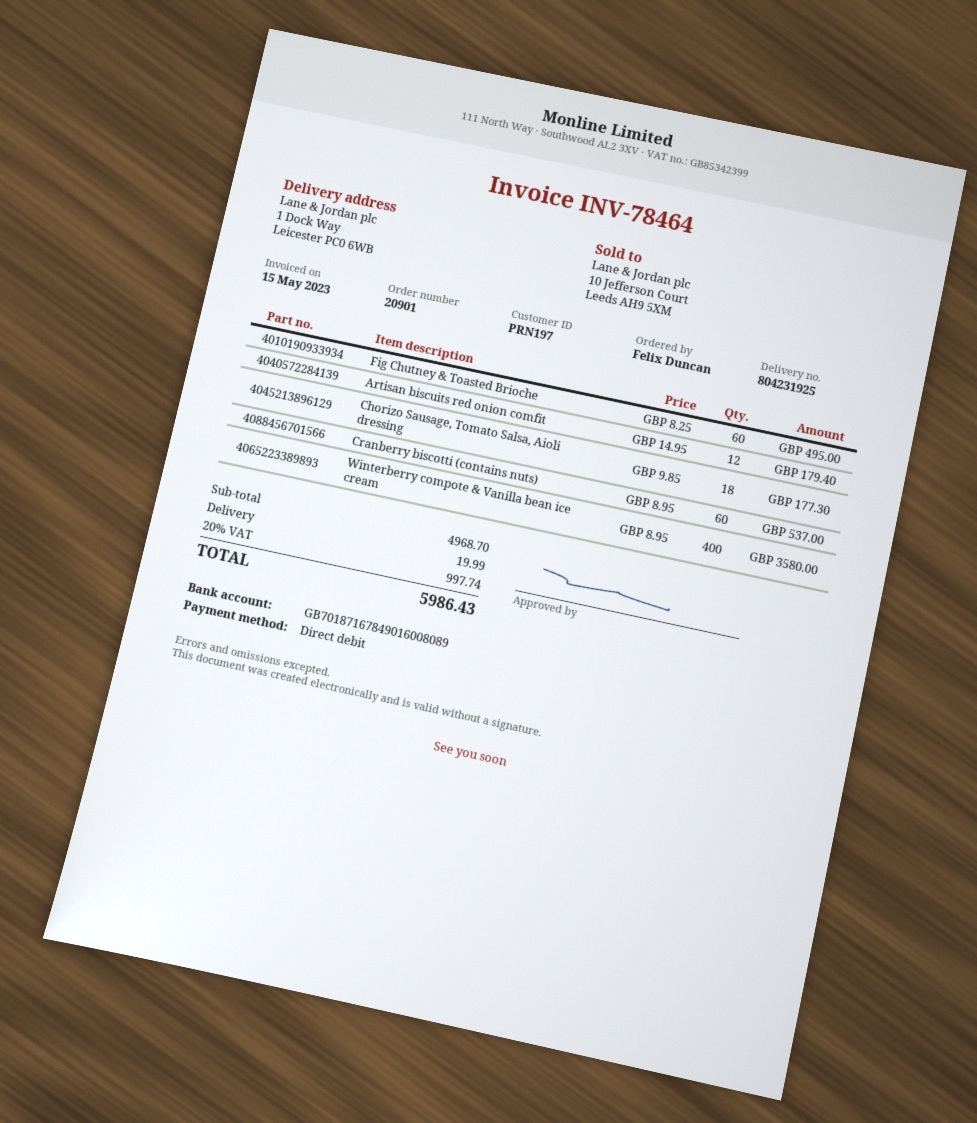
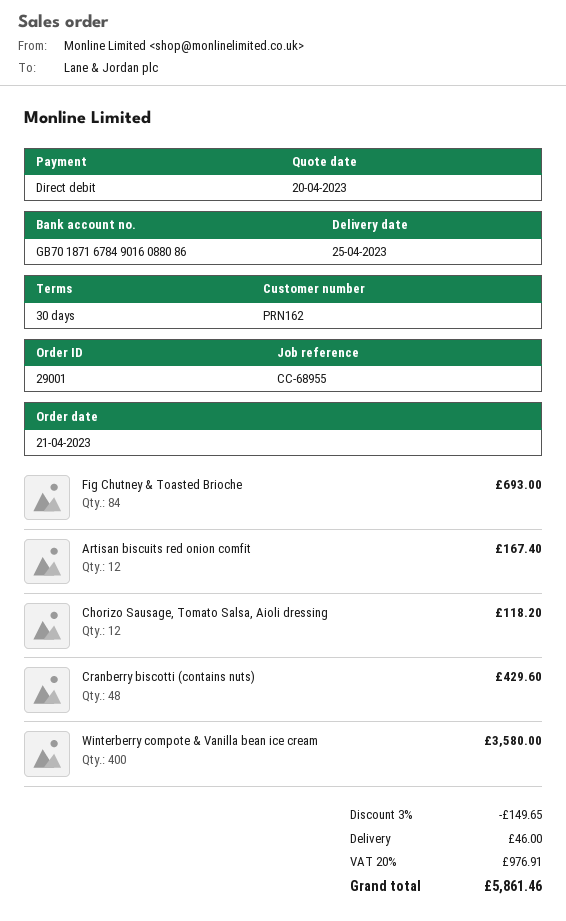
order number: 20901 -> 29001
customer number: PRN197 -> PRN162
bank account: GB70187167849016008089 -> GB70187167849016088086
Fig Chutney & Toasted Brioche: 60 for 495.00 -> 84 for 693.00
Artisan biscuits red onion comfit: 12 for 179.40 -> 12 for 167.40
Chorizo Sausage, Tomato Salsa, Aioli dressing: 18 for 177.30 -> 12 for 118.20
Cranberry biscotti (contains nuts): 60 for 537.00 -> 48 for 429.60
discount: none -> 3% = 149.65
shipping: 19.99 -> 46.00
tax: 20% = 997.74 -> 20% = 976.91
total: 5986.43 -> 5861.46

